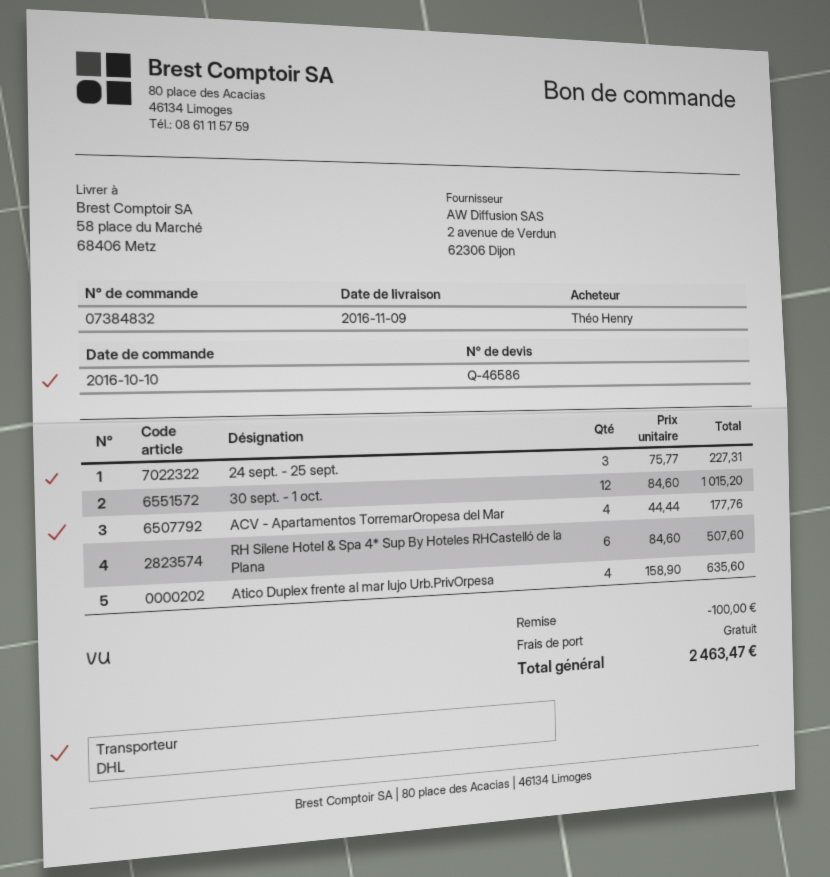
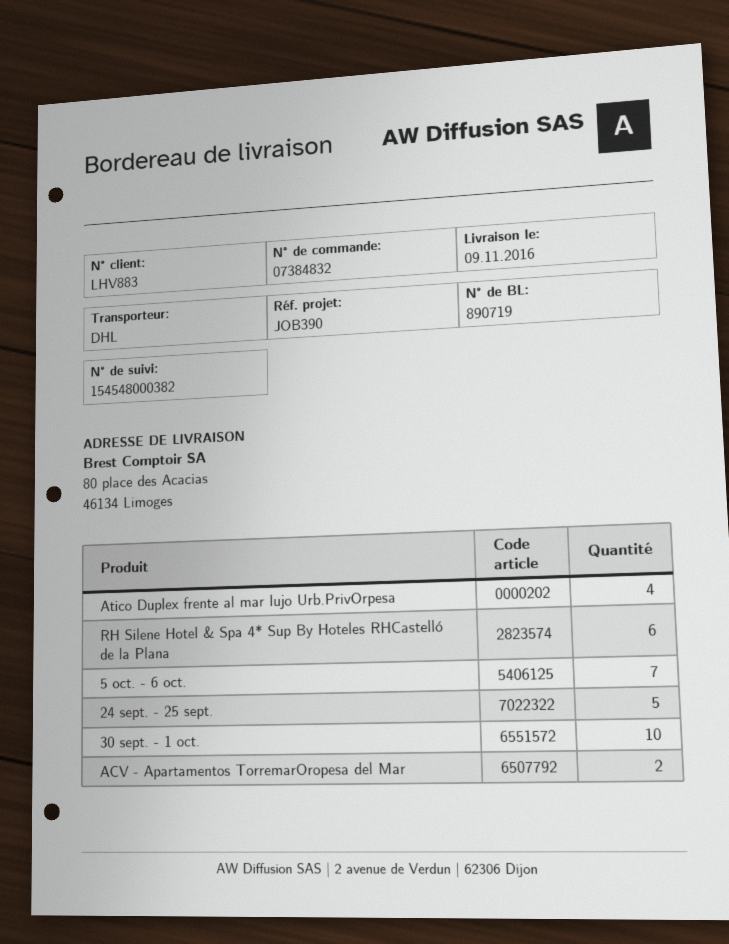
ship to: 58 place du Marché, 68406 Metz -> 80 place des Acacias, 46134 Limoges
24 sept. - 25 sept.: 3 -> 5
30 sept. - 1 oct.: 12 -> 10
ACV - Apartamentos TorremarOropesa del Mar: 4 -> 2
5 oct. - 6 oct.: none -> 7

